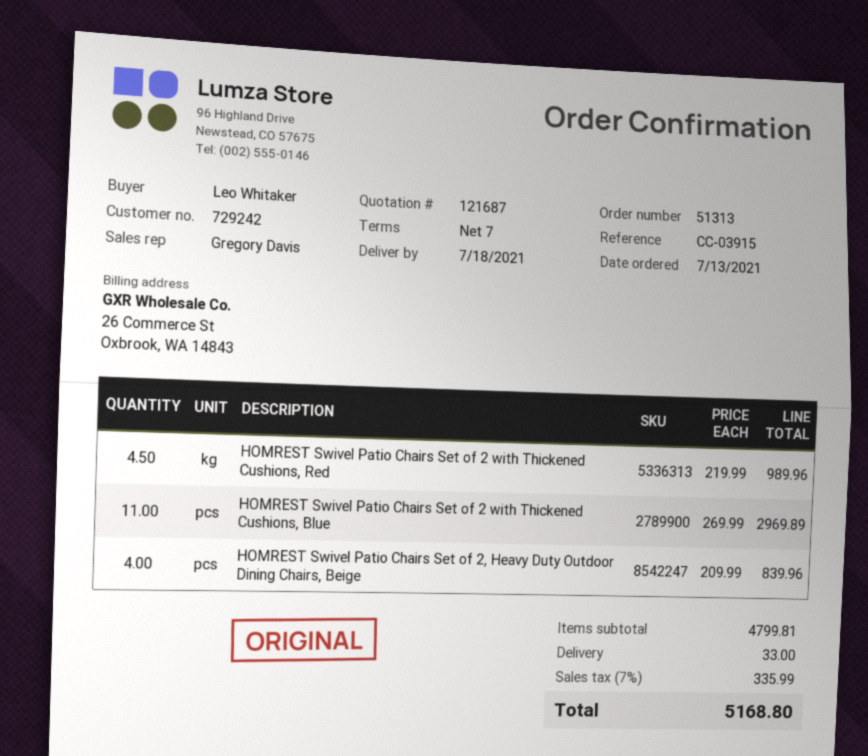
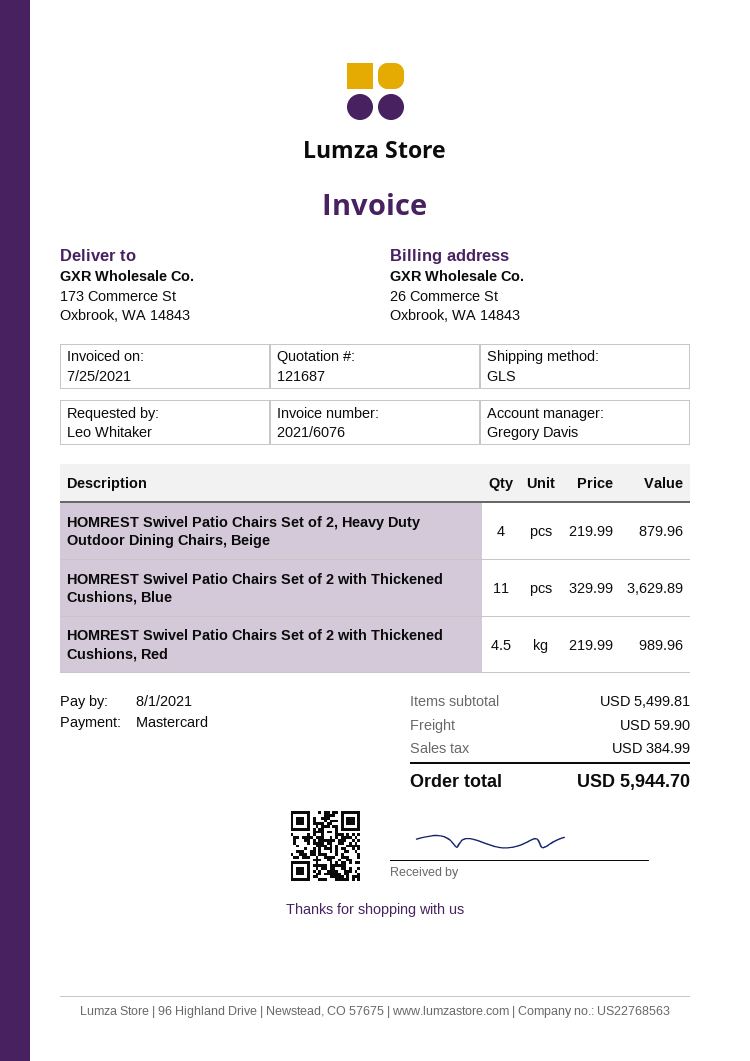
HOMREST Swivel Patio Chairs Set of 2 with Thickened Cushions, Blue: 11 x 269.99 = 2969.89 -> 11 x 329.99 = 3629.89
HOMREST Swivel Patio Chairs Set of 2, Heavy Duty Outdoor Dining Chairs, Beige: 4 x 209.99 = 839.96 -> 4 x 219.99 = 879.96
subtotal: 4799.81 -> 5499.81
shipping: 33.00 -> 59.90
tax: 335.99 -> 384.99
total: 5168.80 -> 5944.70

